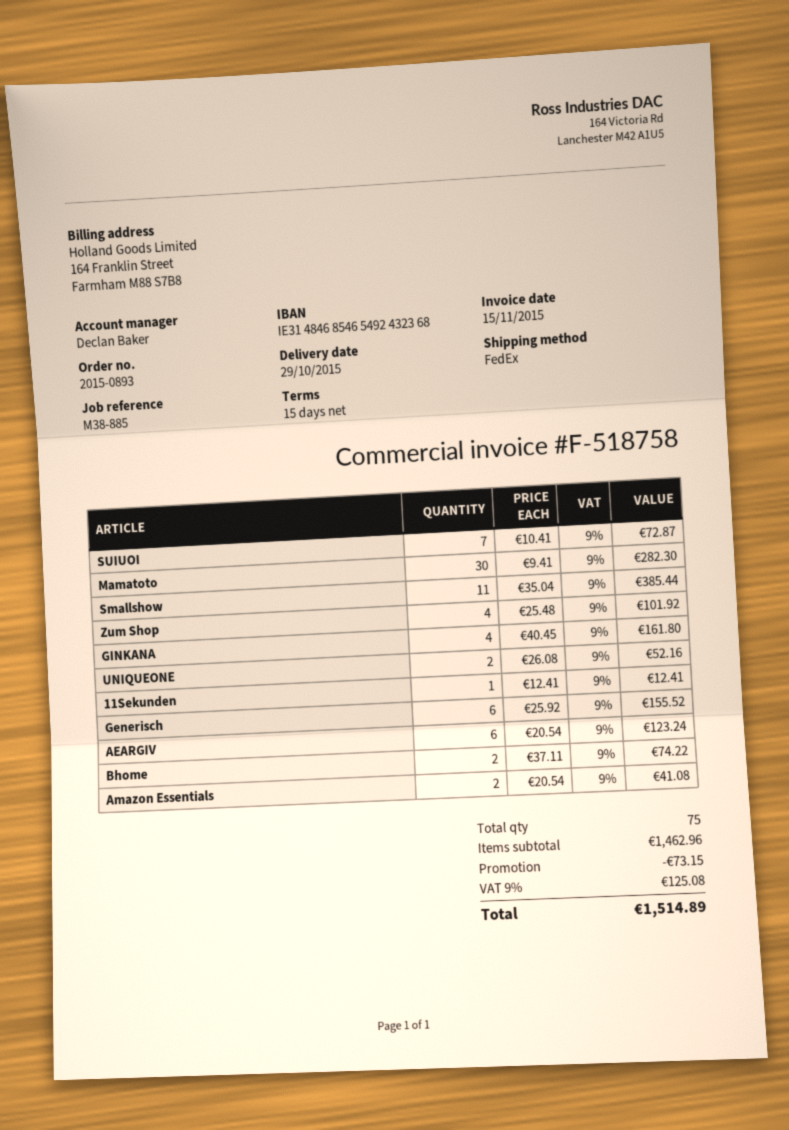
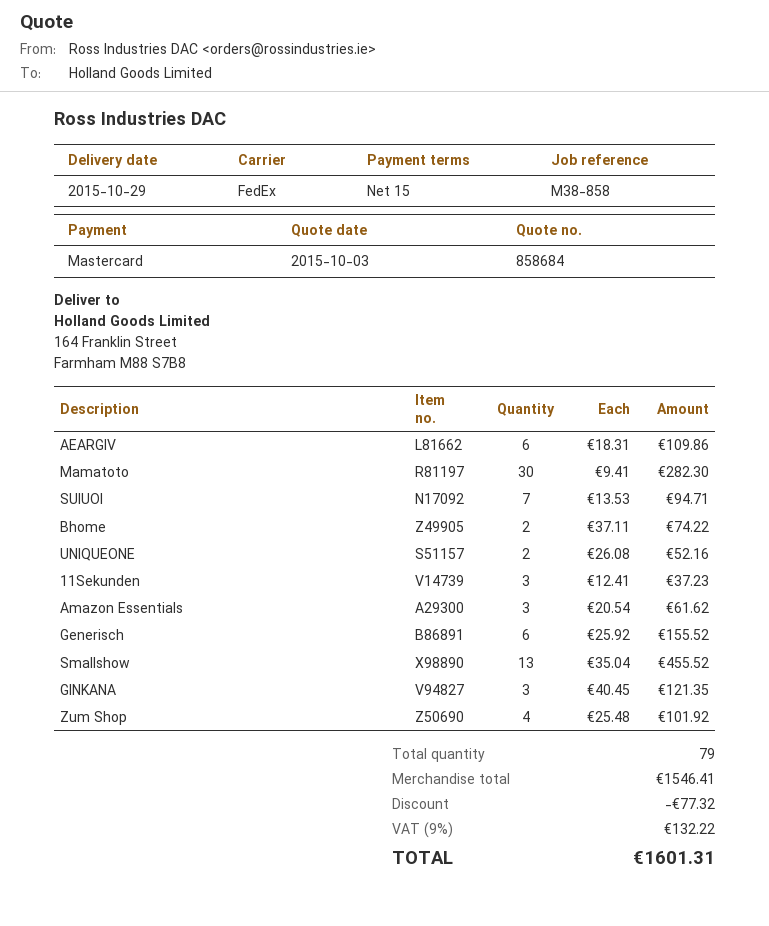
reference: M38-885 -> M38-858
SUIUOI: 7 x 10.41 = 72.87 -> 7 x 13.53 = 94.71
Smallshow: 11 x 35.04 = 385.44 -> 13 x 35.04 = 455.52
GINKANA: 4 x 40.45 = 161.80 -> 3 x 40.45 = 121.35
11Sekunden: 1 x 12.41 = 12.41 -> 3 x 12.41 = 37.23
AEARGIV: 6 x 20.54 = 123.24 -> 6 x 18.31 = 109.86
Amazon Essentials: 2 x 20.54 = 41.08 -> 3 x 20.54 = 61.62
total quantity: 75 -> 79
subtotal: 1462.96 -> 1546.41
discount: 73.15 -> 77.32
tax: 9% = 125.08 -> 9% = 132.22
total: 1514.89 -> 1601.31

